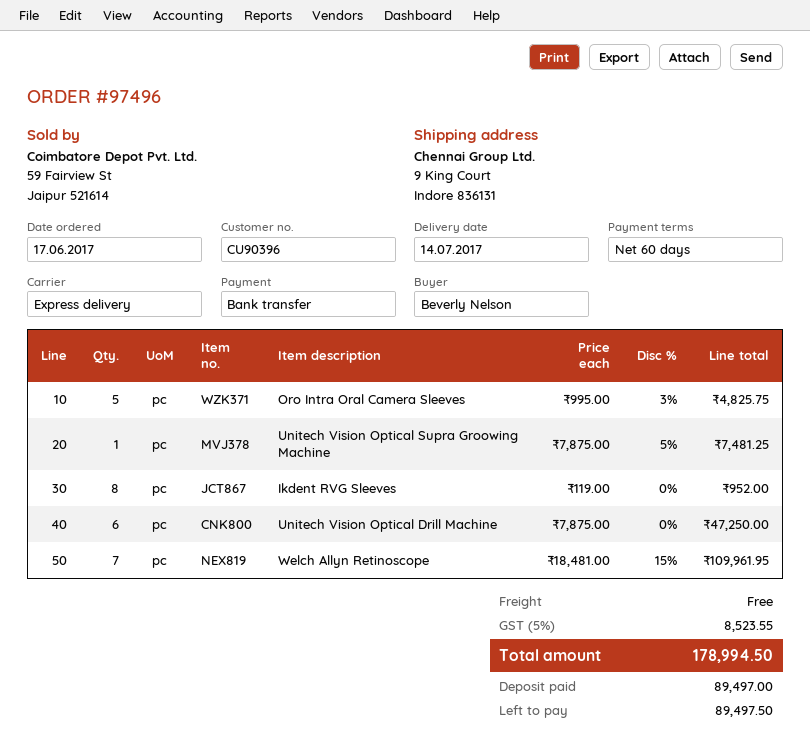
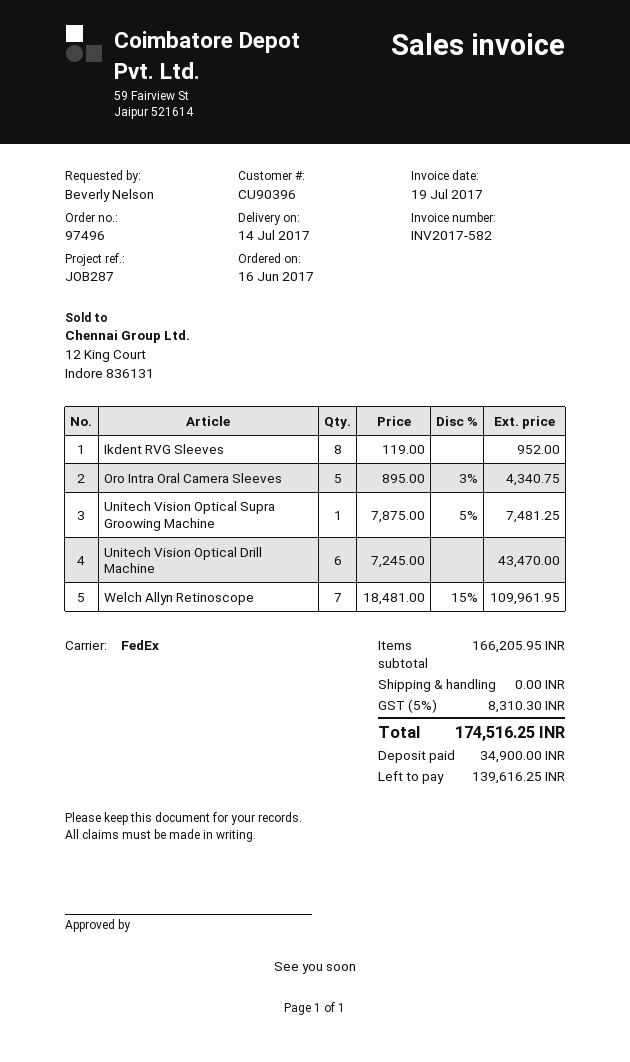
order date: 2017-06-17 -> 2017-06-16
shipping method: express -> FedEx
Oro Intra Oral Camera Sleeves: 5 x 995.00 - 3% = 4825.75 -> 5 x 895.00 - 3% = 4340.75
Unitech Vision Optical Drill Machine: 6 x 7875.00 = 47250.00 -> 6 x 7245.00 = 43470.00
tax: 5% = 8523.55 -> 5% = 8310.30
total: 178994.50 -> 174516.25
deposit: 89497.00 -> 34900.00
balance: 89497.50 -> 139616.25

